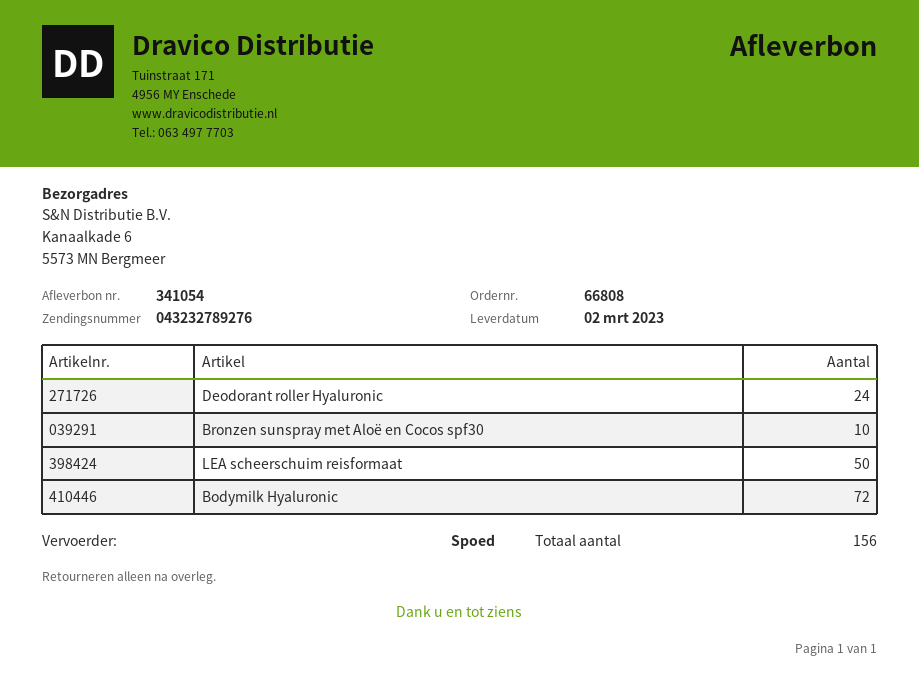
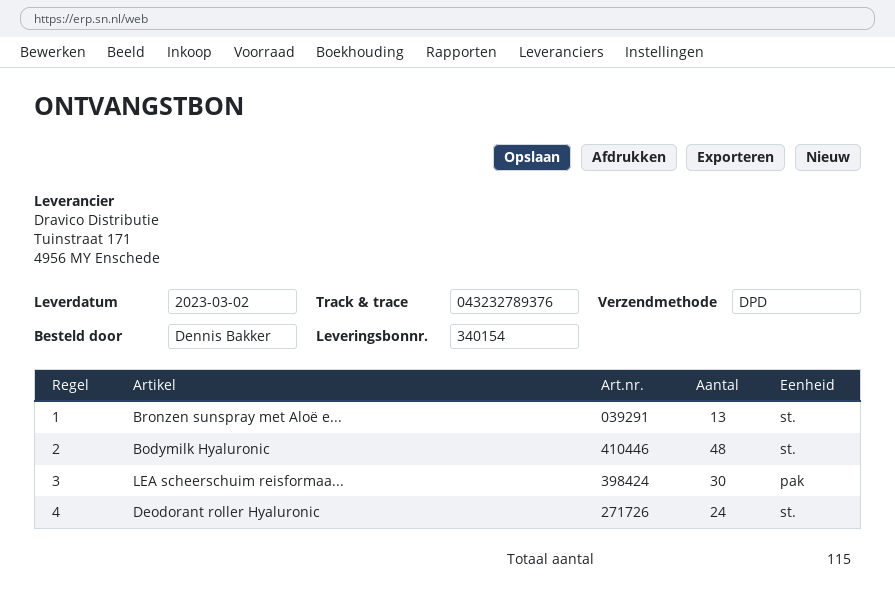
delivery note number: 341054 -> 340154
shipping method: express -> DPD
tracking number: 043232789276 -> 043232789376
Bronzen sunspray met Aloë en Cocos spf30: 10 -> 13
LEA scheerschuim reisformaat: 50 -> 30
Bodymilk Hyaluronic: 72 -> 48
total quantity: 156 -> 115

